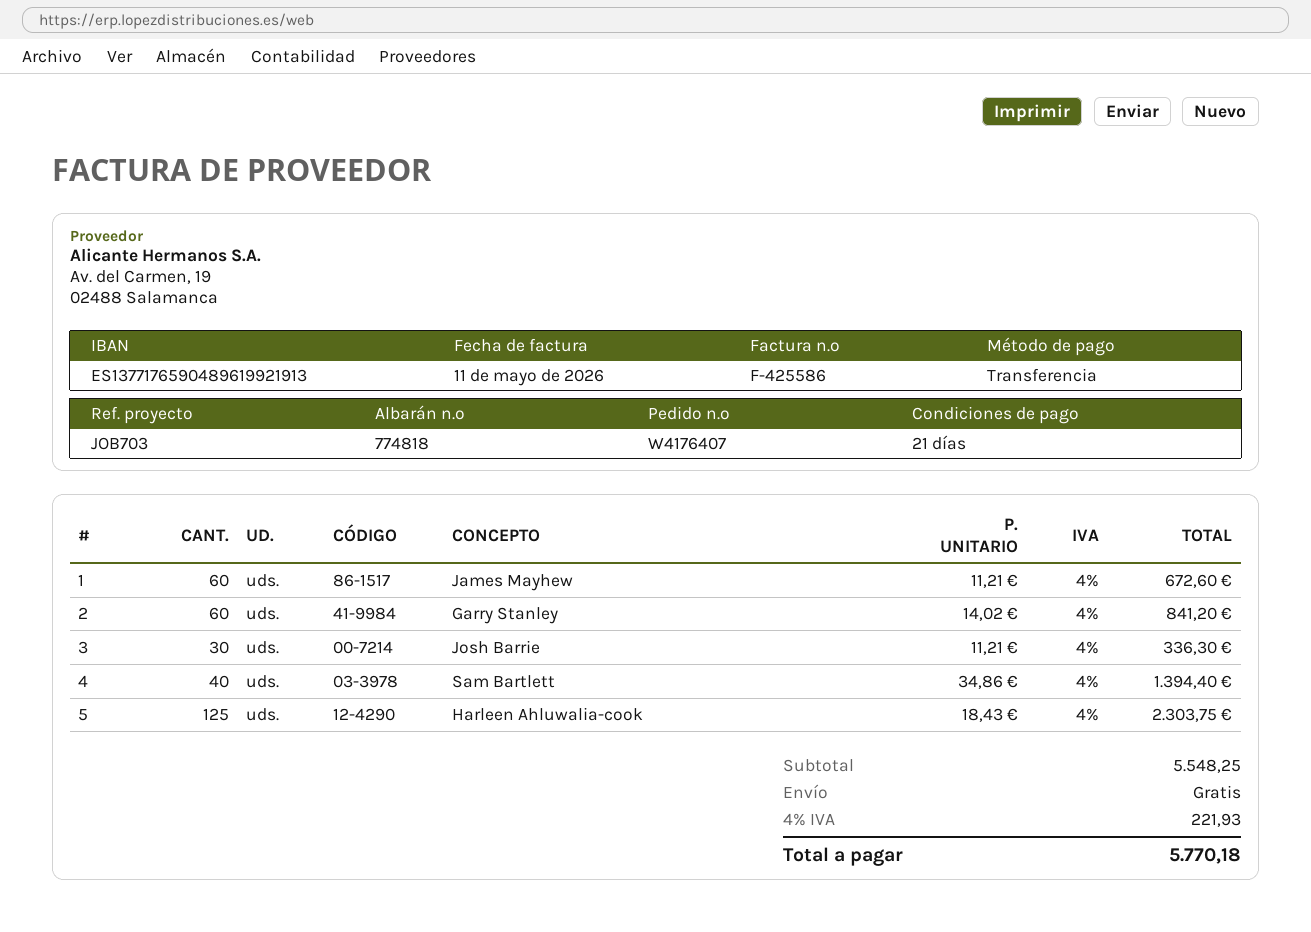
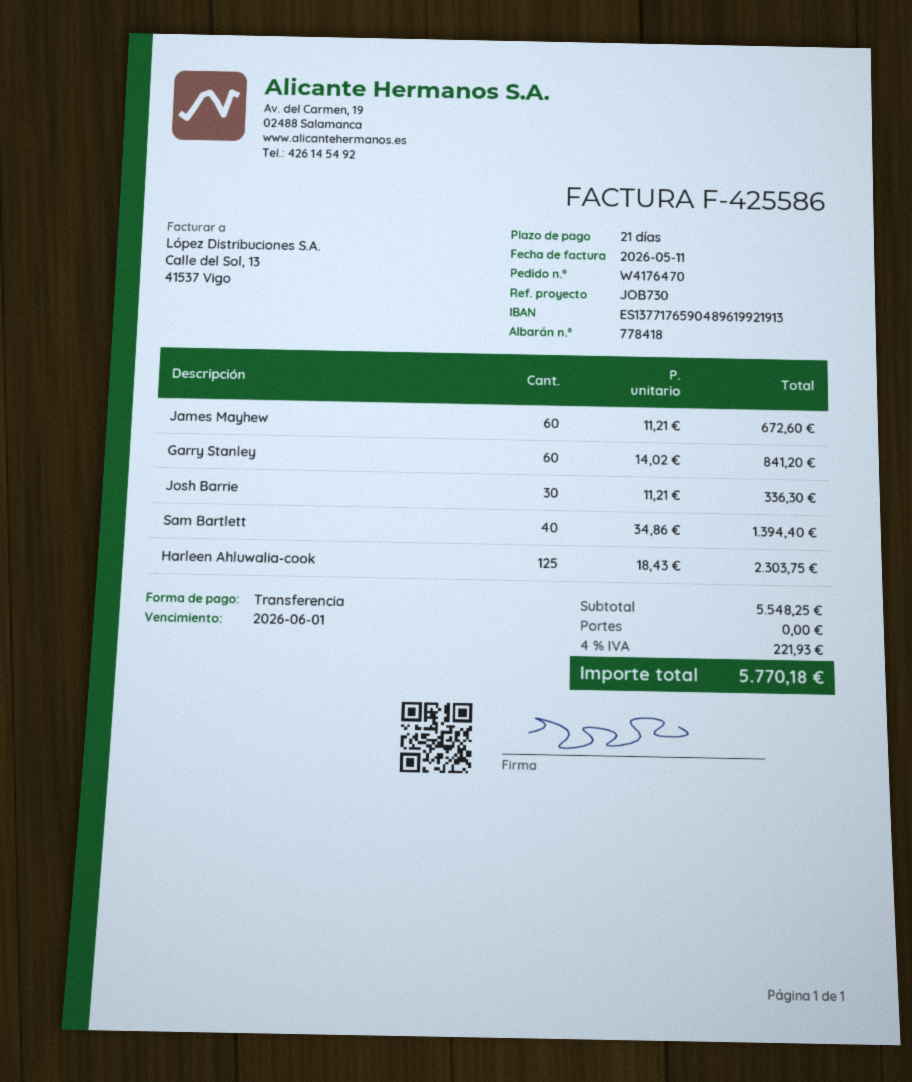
order number: W4176407 -> W4176470
delivery note number: 774818 -> 778418
reference: JOB703 -> JOB730

